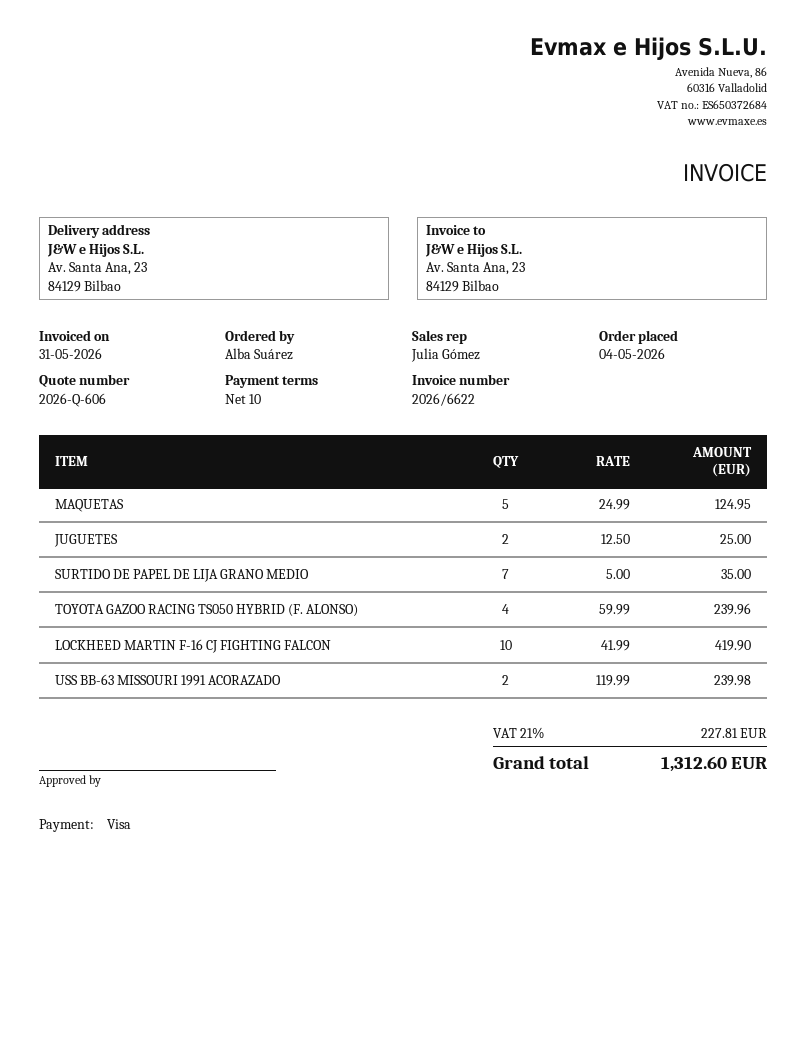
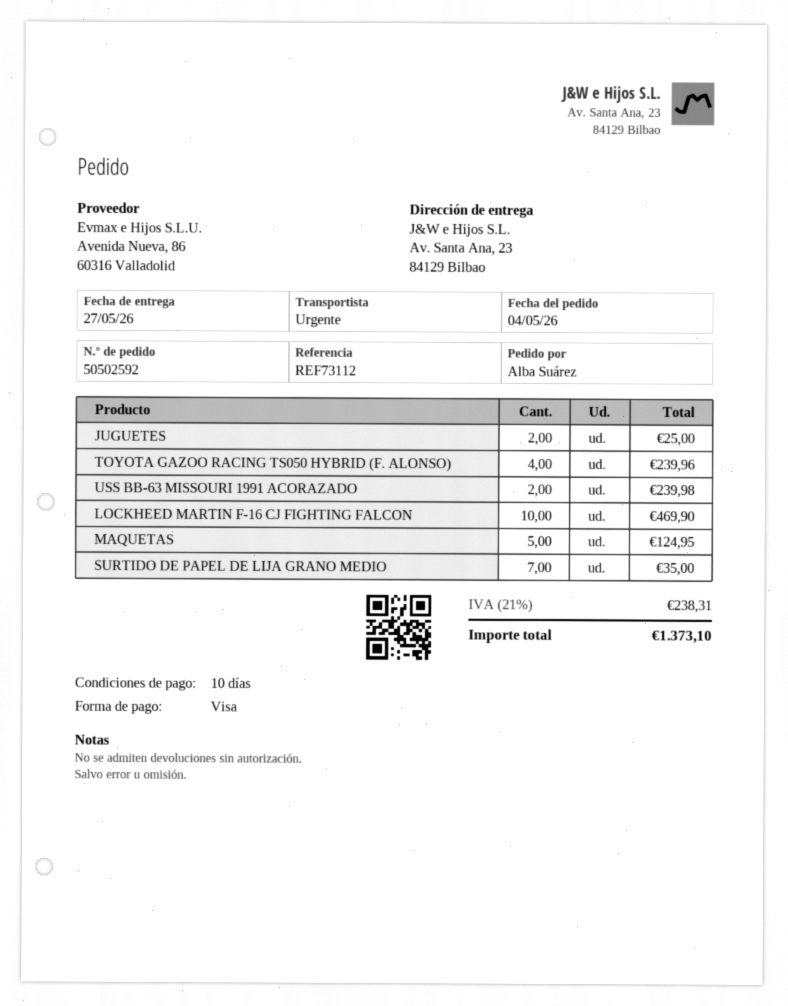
LOCKHEED MARTIN F-16 CJ FIGHTING FALCON: 10 for 419.90 -> 10 for 469.90
tax: 21% = 227.81 -> 21% = 238.31
total: 1312.60 -> 1373.10

